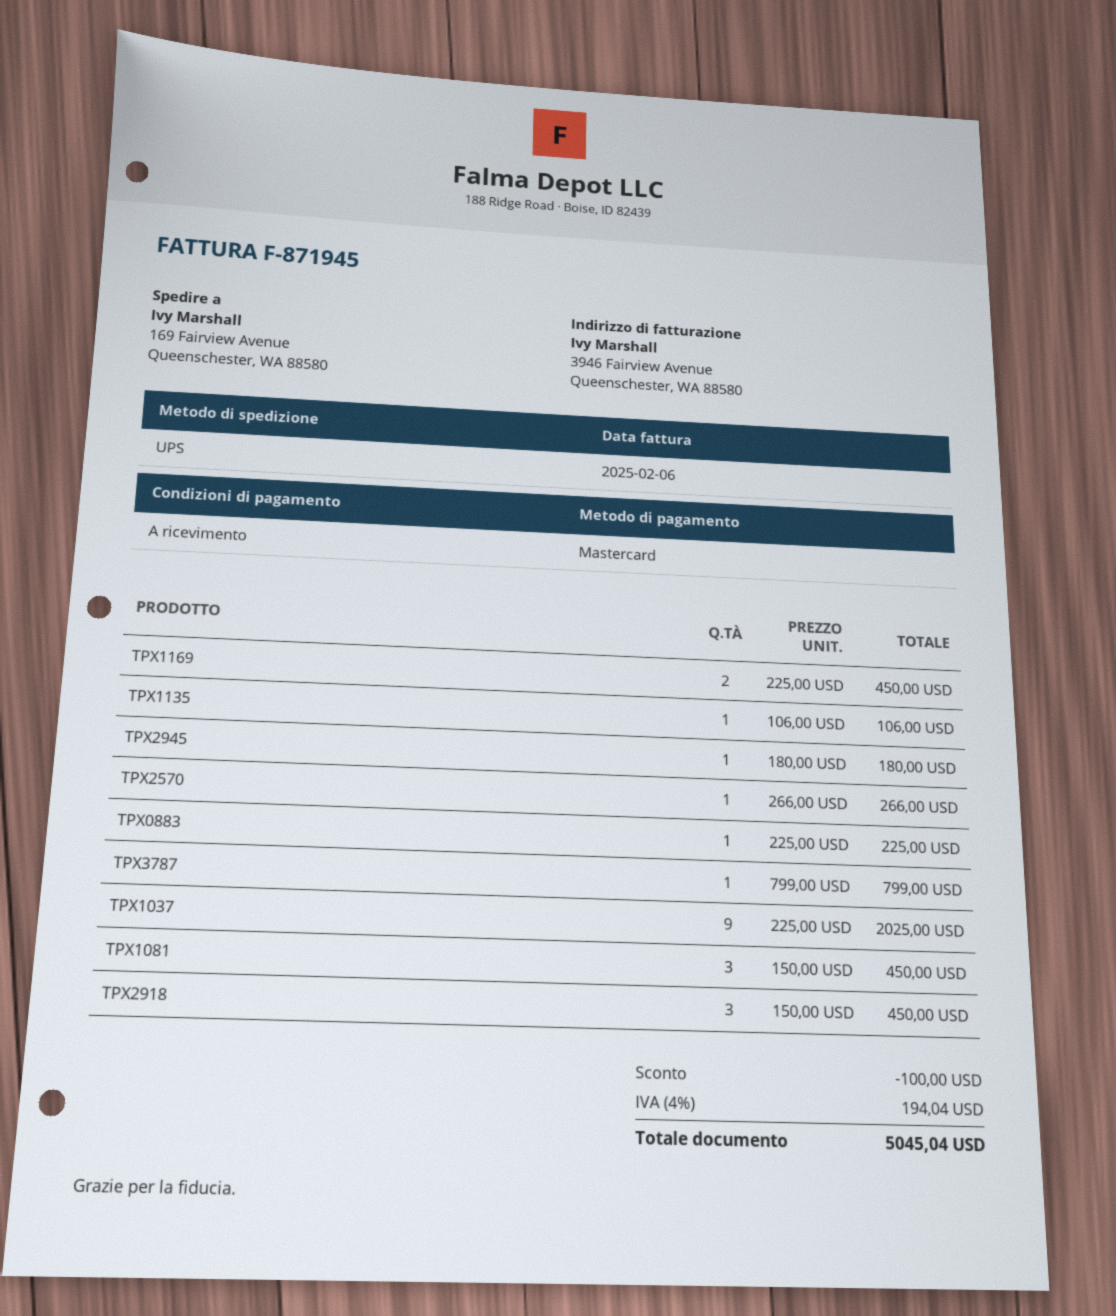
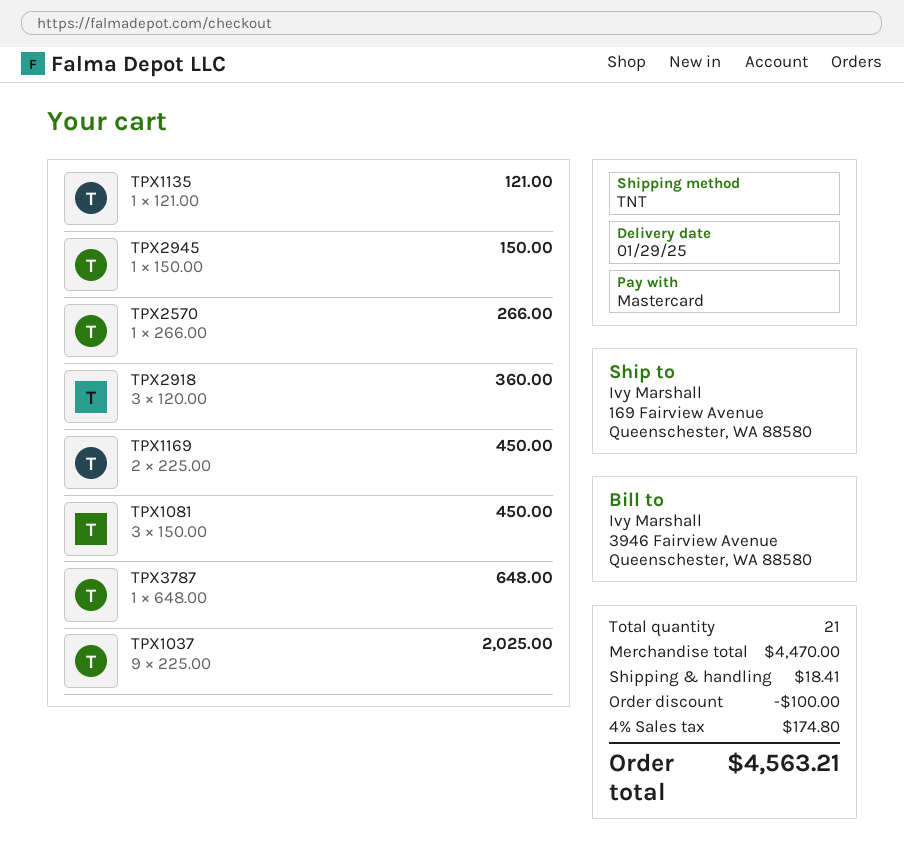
shipping method: UPS -> TNT
TPX1135: 1 x 106.00 = 106.00 -> 1 x 121.00 = 121.00
TPX2945: 1 x 180.00 = 180.00 -> 1 x 150.00 = 150.00
TPX0883: 1 x 225.00 = 225.00 -> none
TPX3787: 1 x 799.00 = 799.00 -> 1 x 648.00 = 648.00
TPX2918: 3 x 150.00 = 450.00 -> 3 x 120.00 = 360.00
shipping: none -> 18.41
tax: 4% = 194.04 -> 4% = 174.80
total: 5045.04 -> 4563.21

